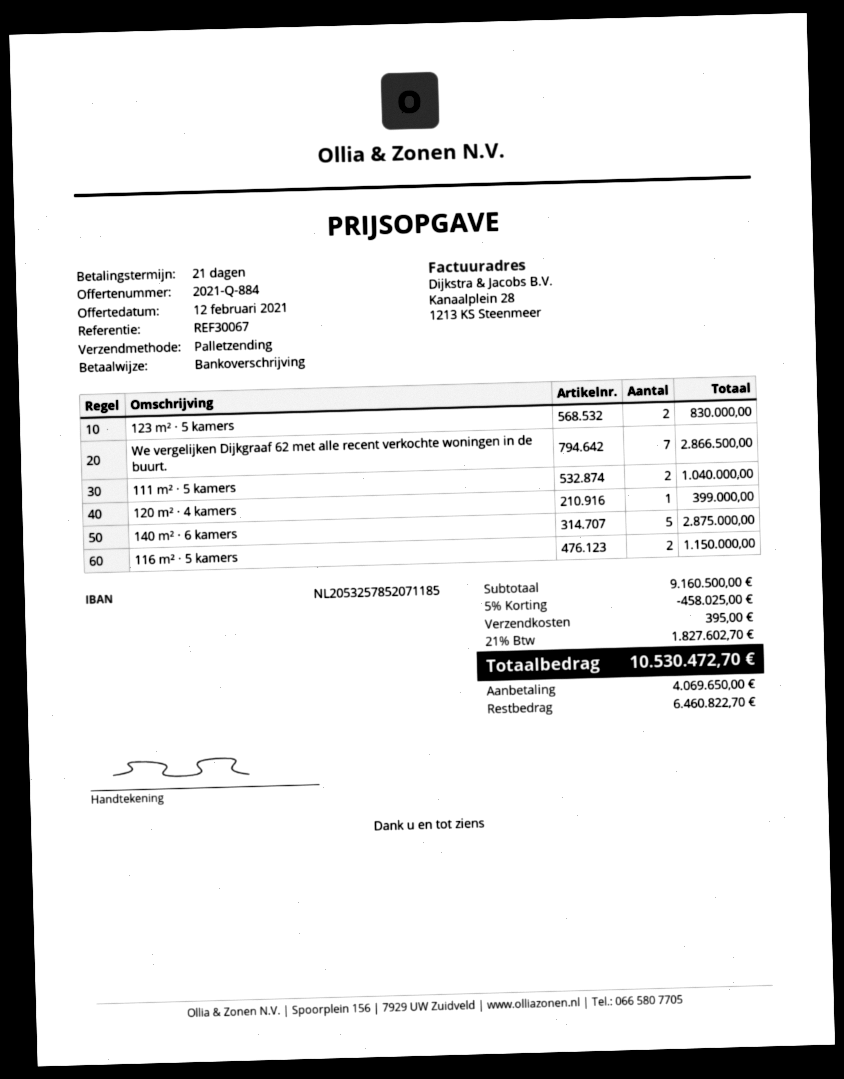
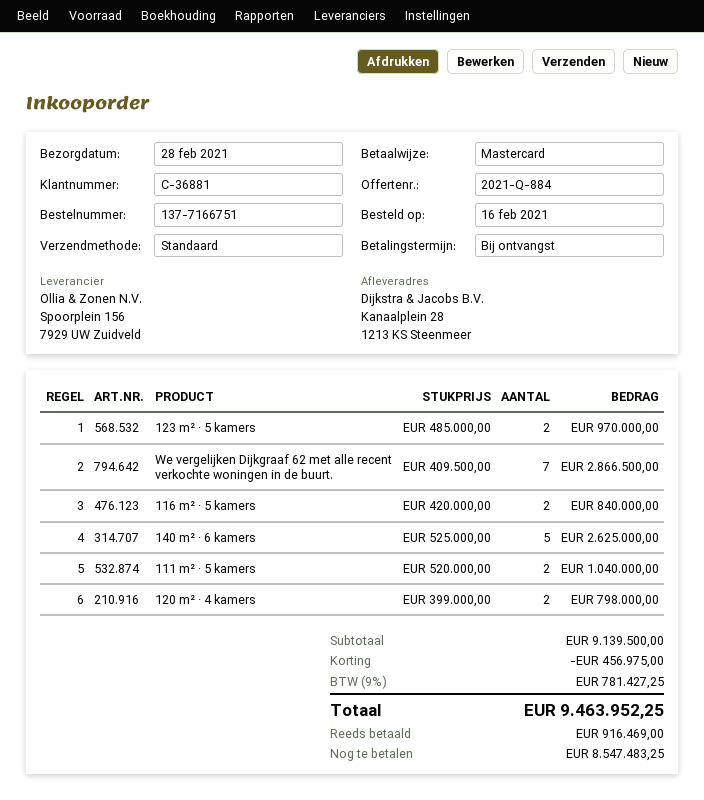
payment terms: 21 days -> on receipt
payment method: bank transfer -> Mastercard
shipping method: pallet freight -> standard
123 m² · 5 kamers: 2 for 830000.00 -> 2 for 970000.00
120 m² · 4 kamers: 1 for 399000.00 -> 2 for 798000.00
140 m² · 6 kamers: 5 for 2875000.00 -> 5 for 2625000.00
116 m² · 5 kamers: 2 for 1150000.00 -> 2 for 840000.00
subtotal: 9160500.00 -> 9139500.00
discount: 458025.00 -> 456975.00
shipping: 395.00 -> none
tax: 21% = 1827602.70 -> 9% = 781427.25
total: 10530472.70 -> 9463952.25
deposit: 4069650.00 -> 916469.00
balance: 6460822.70 -> 8547483.25

